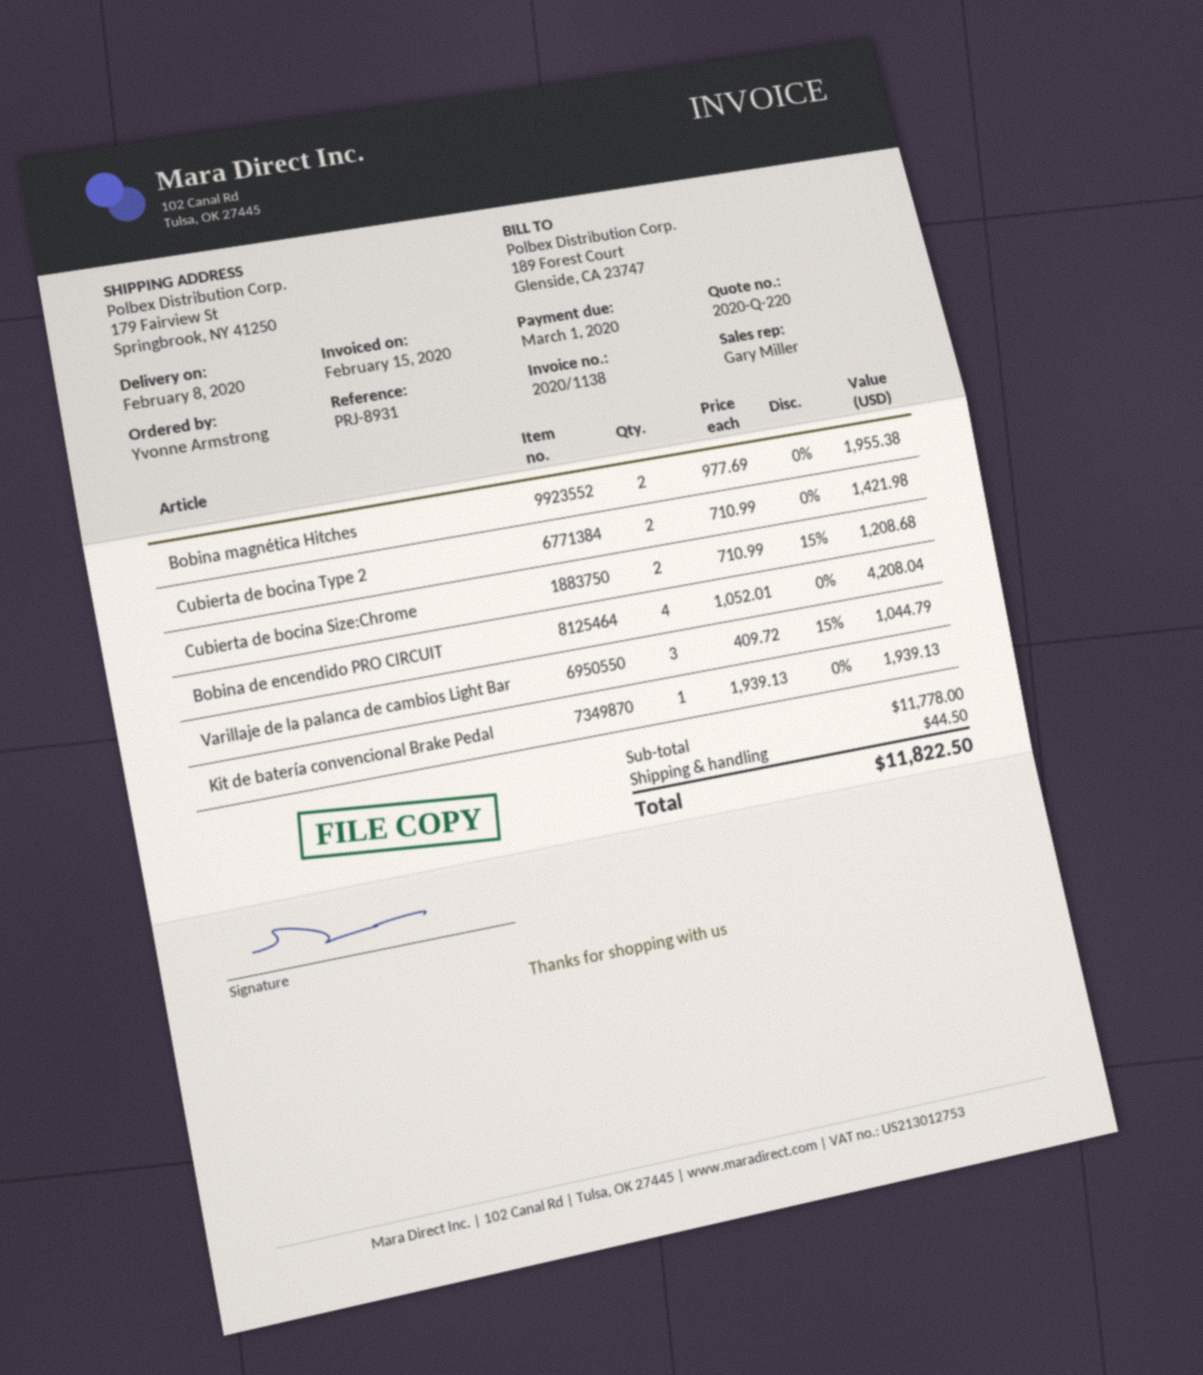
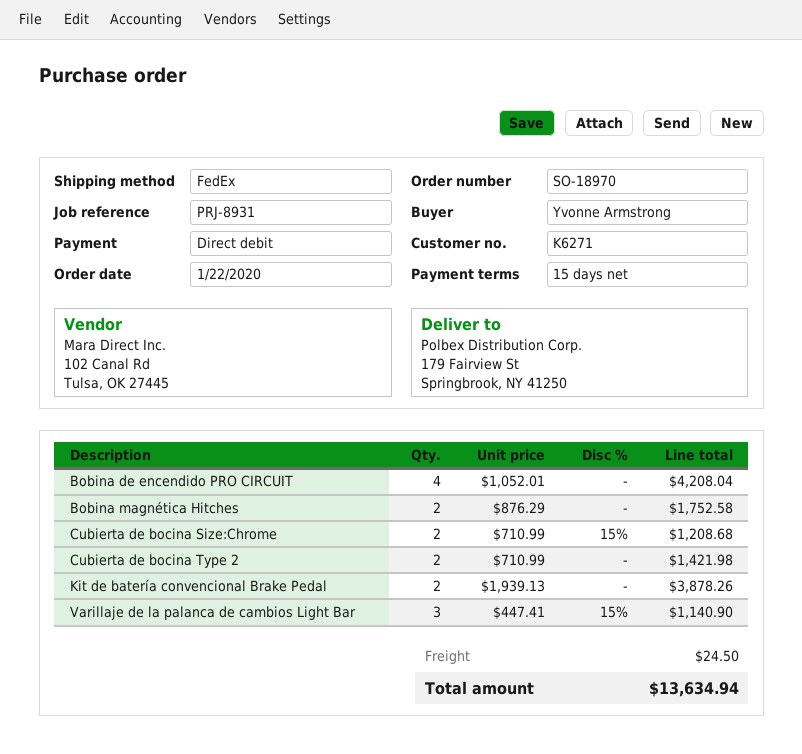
Bobina magnética Hitches: 2 x 977.69 = 1955.38 -> 2 x 876.29 = 1752.58
Varillaje de la palanca de cambios Light Bar: 3 x 409.72 - 15% = 1044.79 -> 3 x 447.41 - 15% = 1140.90
Kit de batería convencional Brake Pedal: 1 x 1939.13 = 1939.13 -> 2 x 1939.13 = 3878.26
shipping: 44.50 -> 24.50
total: 11822.50 -> 13634.94

